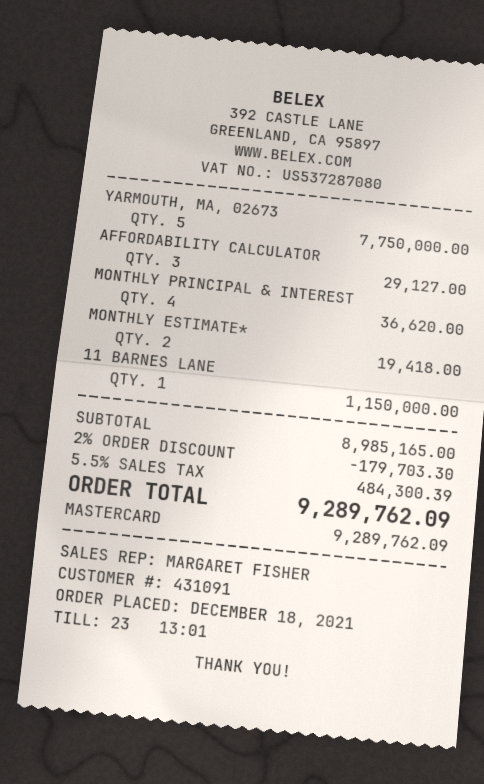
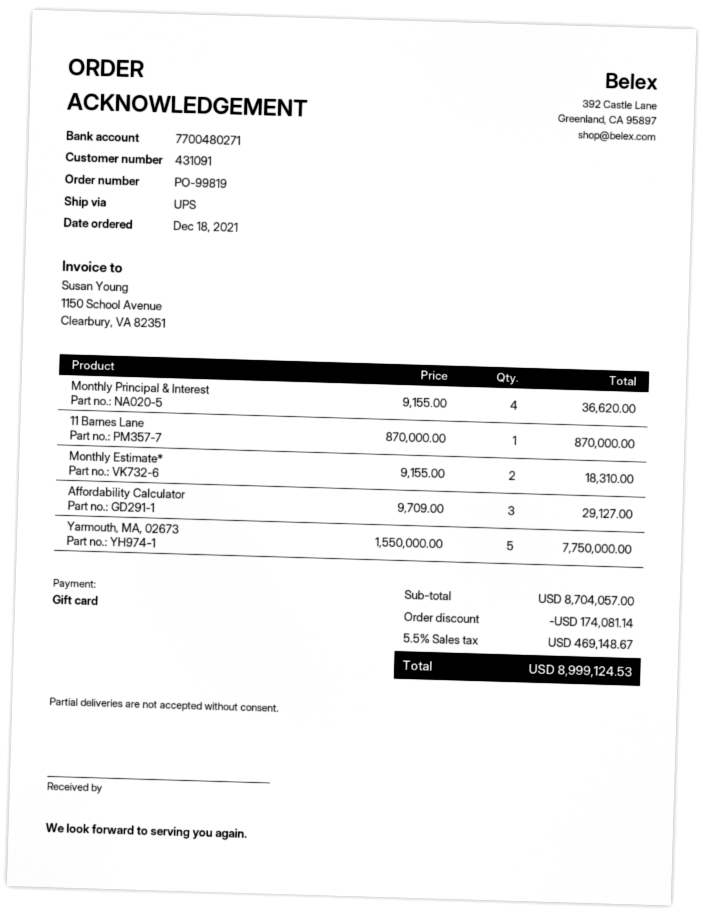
payment method: Mastercard -> gift card
MONTHLY ESTIMATE*: 2 for 19418.00 -> 2 for 18310.00
11 BARNES LANE: 1 for 1150000.00 -> 1 for 870000.00
subtotal: 8985165.00 -> 8704057.00
discount: 179703.30 -> 174081.14
tax: 5.5% = 484300.39 -> 5.5% = 469148.67
total: 9289762.09 -> 8999124.53

